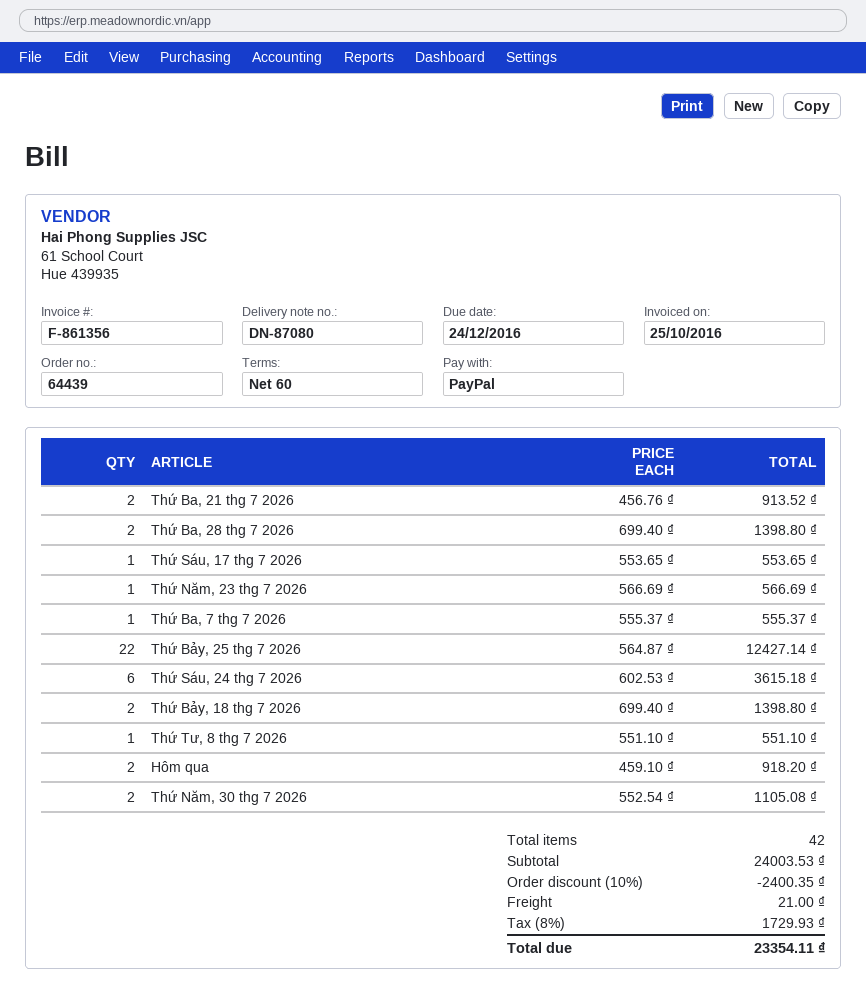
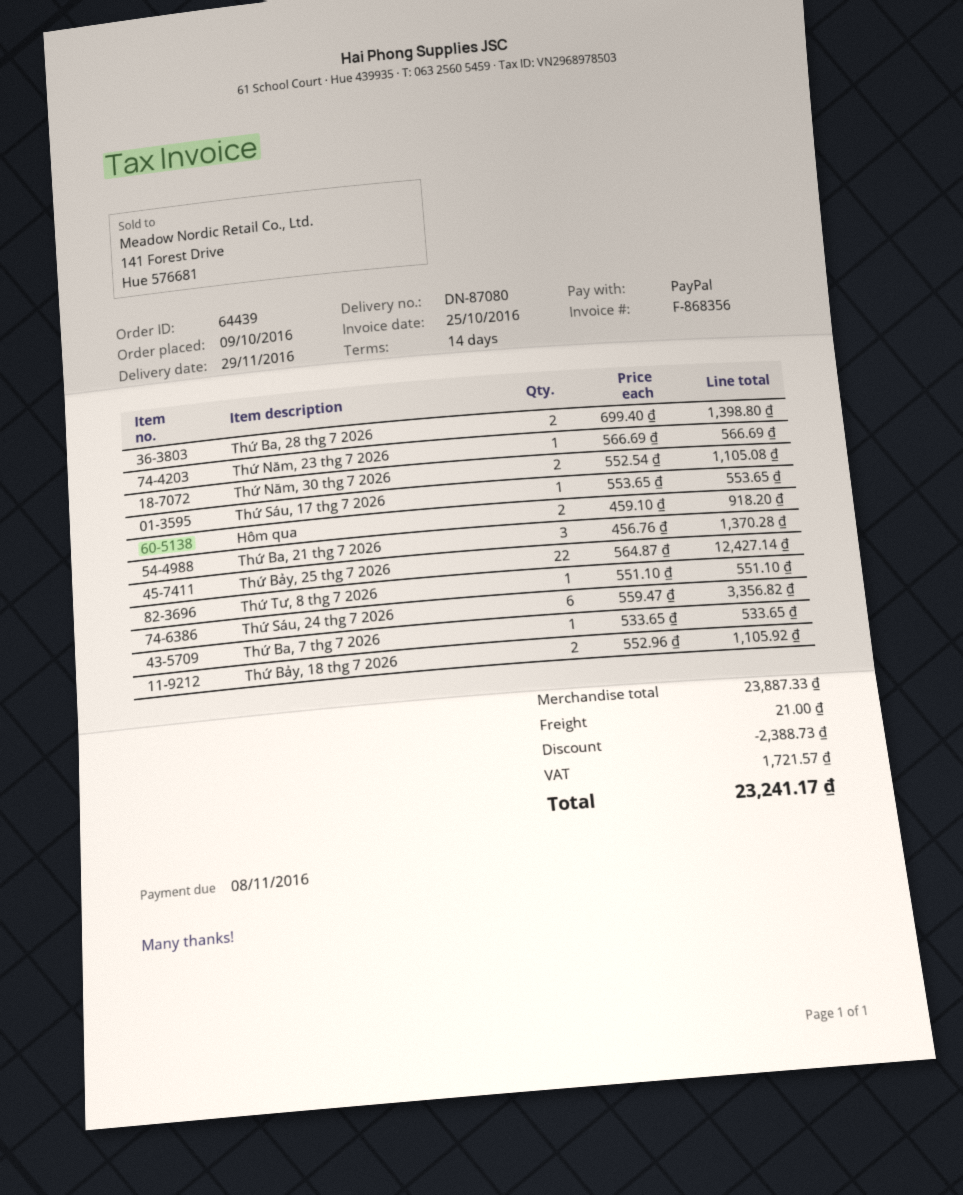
invoice number: F-861356 -> F-868356
payment terms: 60 days -> 14 days
due date: 2016-12-24 -> 2016-11-08
Thứ Ba, 21 thg 7 2026: 2 x 456.76 = 913.52 -> 3 x 456.76 = 1370.28
Thứ Ba, 7 thg 7 2026: 1 x 555.37 = 555.37 -> 1 x 533.65 = 533.65
Thứ Sáu, 24 thg 7 2026: 6 x 602.53 = 3615.18 -> 6 x 559.47 = 3356.82
Thứ Bảy, 18 thg 7 2026: 2 x 699.40 = 1398.80 -> 2 x 552.96 = 1105.92
subtotal: 24003.53 -> 23887.33
discount: 2400.35 -> 2388.73
tax: 1729.93 -> 1721.57
total: 23354.11 -> 23241.17

